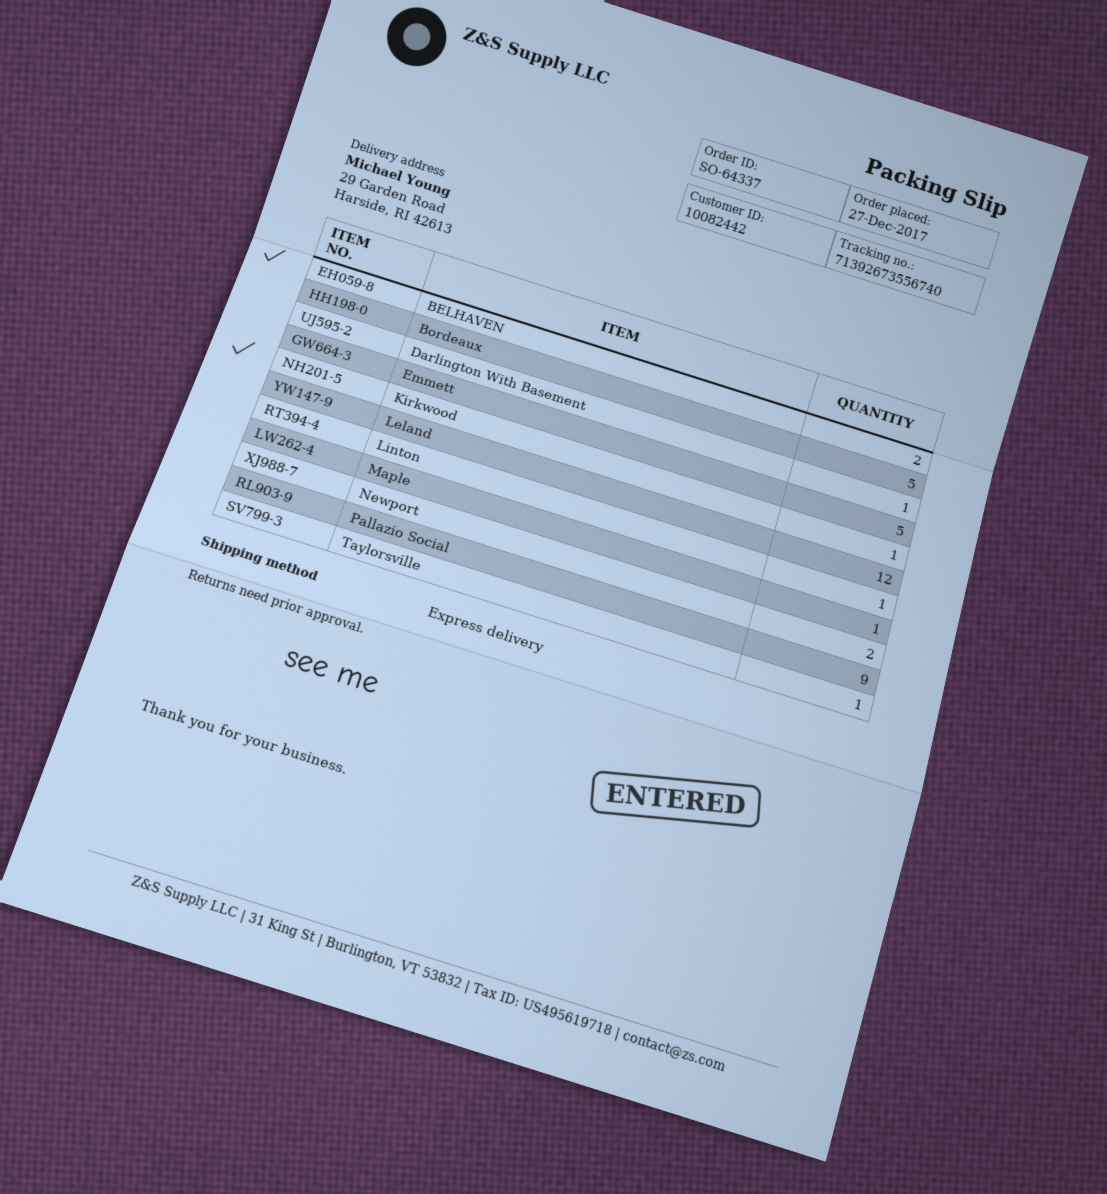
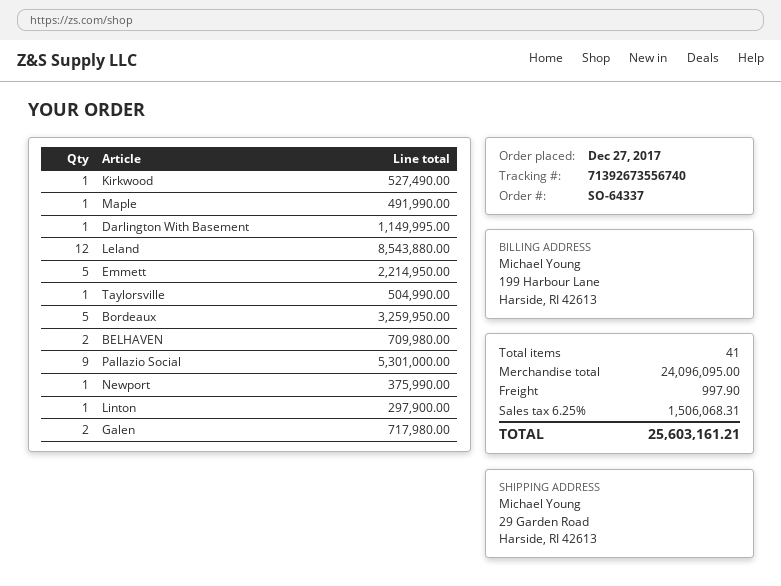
Newport: 2 -> 1
Galen: none -> 2

